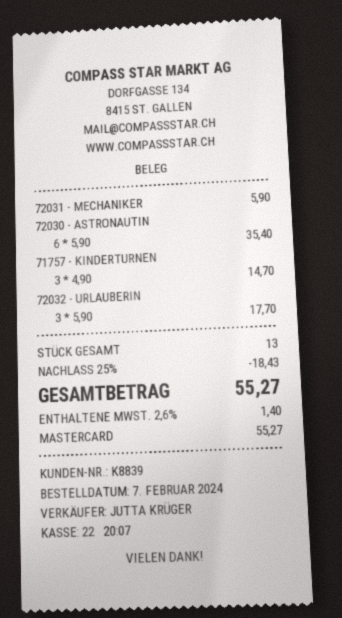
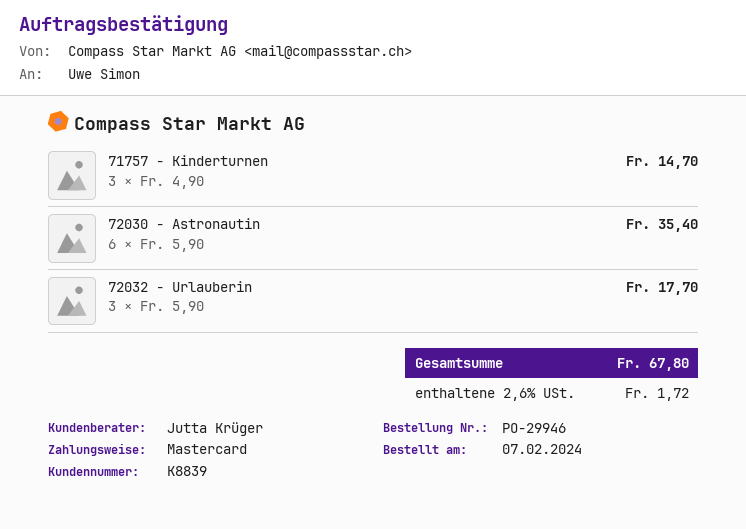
72031 - MECHANIKER: 1 x 5.90 = 5.90 -> none
discount: 25% = 18.43 -> none
tax: 2.6% = 1.40 -> 2.6% = 1.72
total: 55.27 -> 67.80

